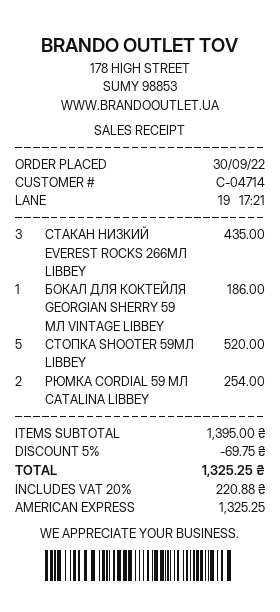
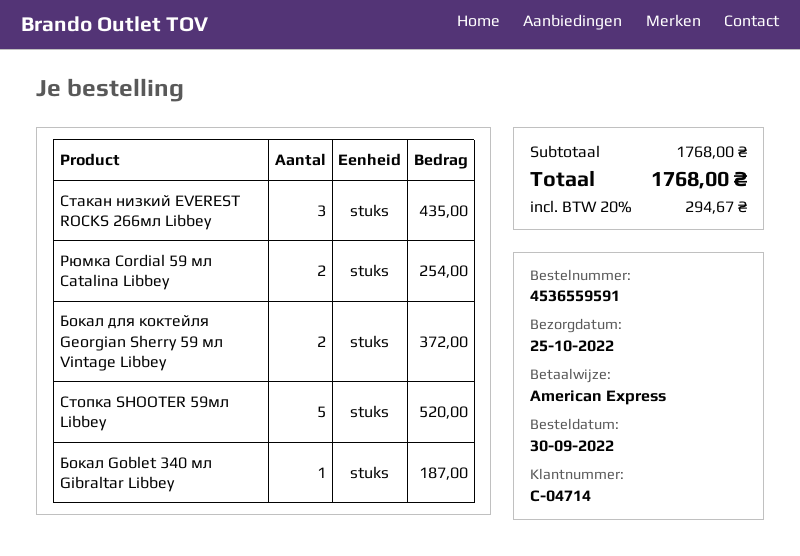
БОКАЛ ДЛЯ КОКТЕЙЛЯ GEORGIAN SHERRY 59 МЛ VINTAGE LIBBEY: 1 for 186.00 -> 2 for 372.00
Бокал Goblet 340 мл Gibraltar Libbey: none -> 1 for 187.00
subtotal: 1395.00 -> 1768.00
discount: 5% = 69.75 -> none
tax: 20% = 220.88 -> 20% = 294.67
total: 1325.25 -> 1768.00

